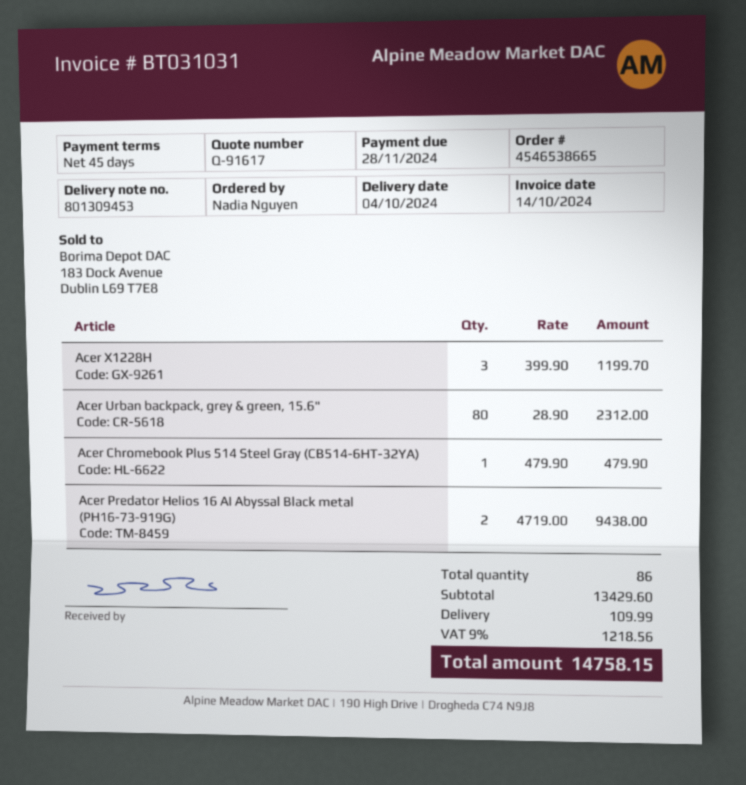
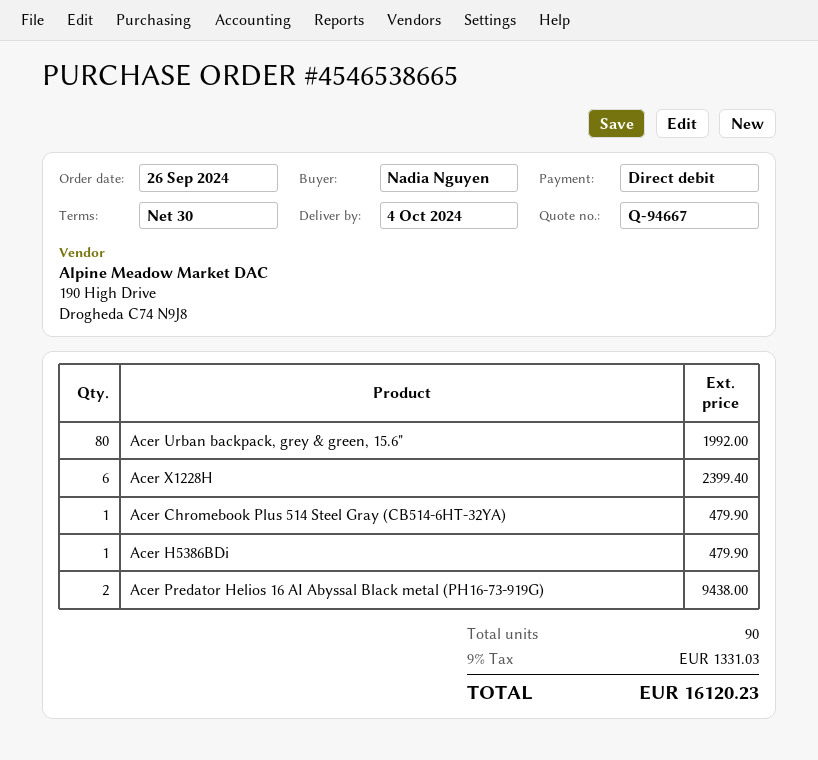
quote number: Q-91617 -> Q-94667
payment terms: 45 days -> 30 days
Acer X1228H: 3 for 1199.70 -> 6 for 2399.40
Acer Urban backpack, grey & green, 15.6": 80 for 2312.00 -> 80 for 1992.00
Acer H5386BDi: none -> 1 for 479.90
total quantity: 86 -> 90
shipping: 109.99 -> none
tax: 9% = 1218.56 -> 9% = 1331.03
total: 14758.15 -> 16120.23

